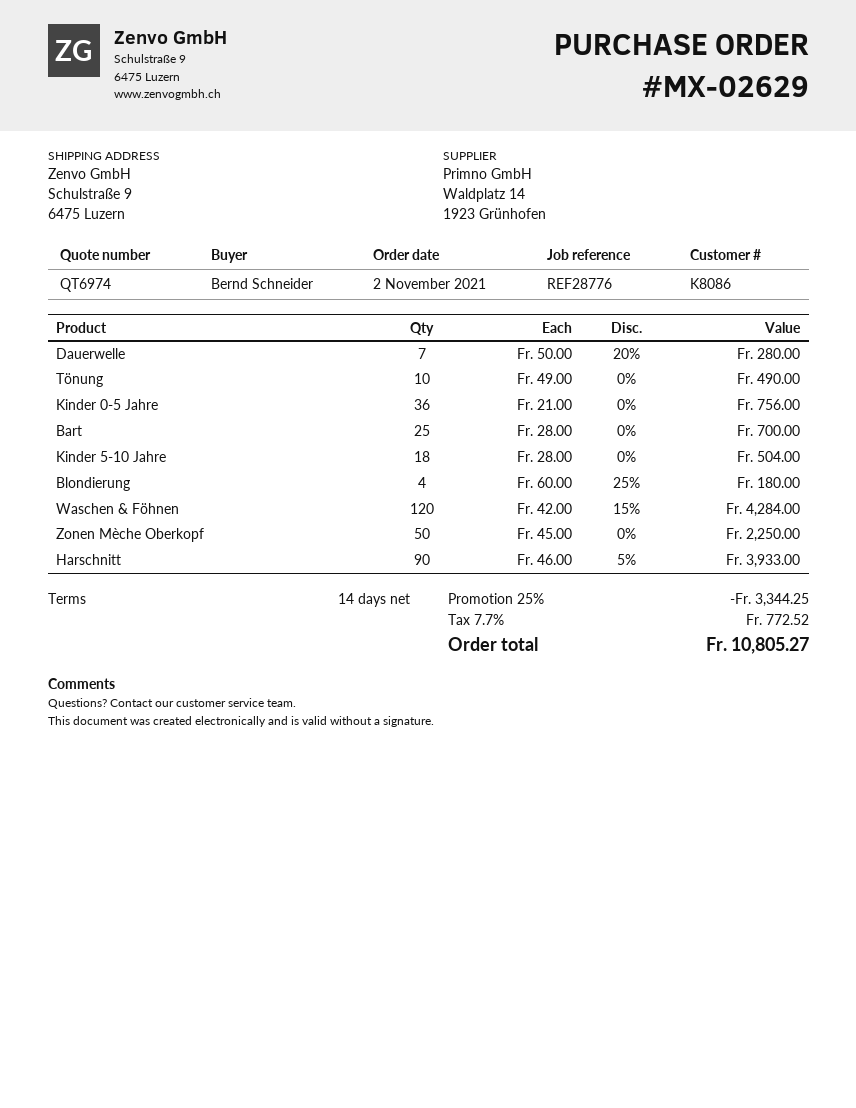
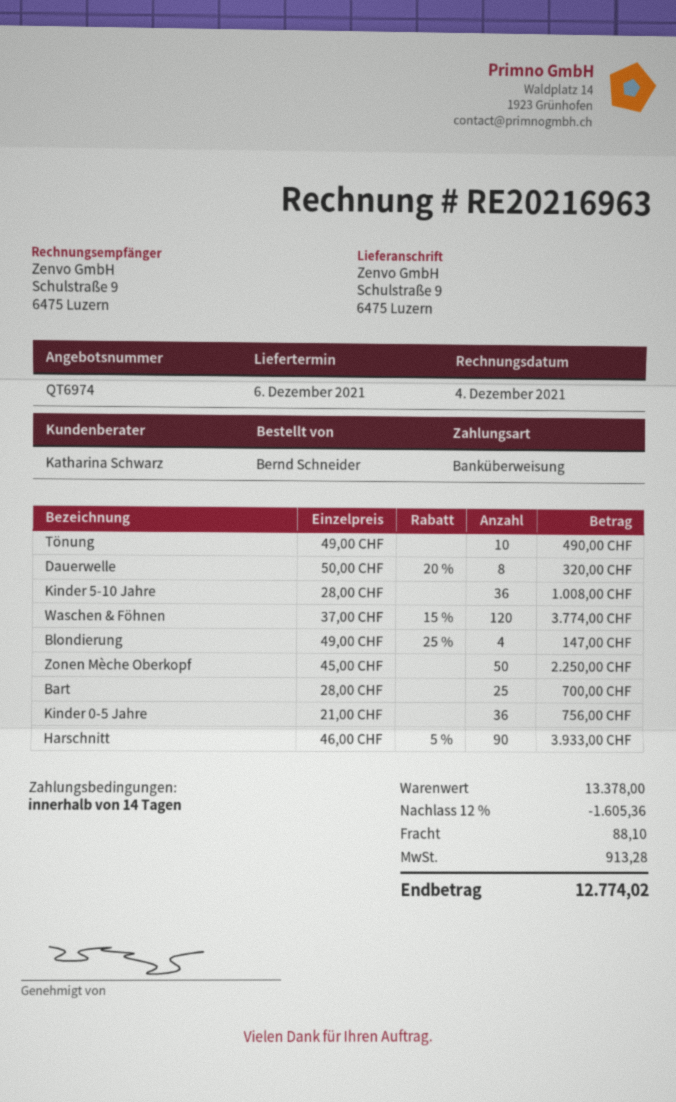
Dauerwelle: 7 x 50.00 - 20% = 280.00 -> 8 x 50.00 - 20% = 320.00
Kinder 5-10 Jahre: 18 x 28.00 = 504.00 -> 36 x 28.00 = 1008.00
Blondierung: 4 x 60.00 - 25% = 180.00 -> 4 x 49.00 - 25% = 147.00
Waschen & Föhnen: 120 x 42.00 - 15% = 4284.00 -> 120 x 37.00 - 15% = 3774.00
discount: 25% = 3344.25 -> 12% = 1605.36
shipping: none -> 88.10
tax: 772.52 -> 913.28
total: 10805.27 -> 12774.02

